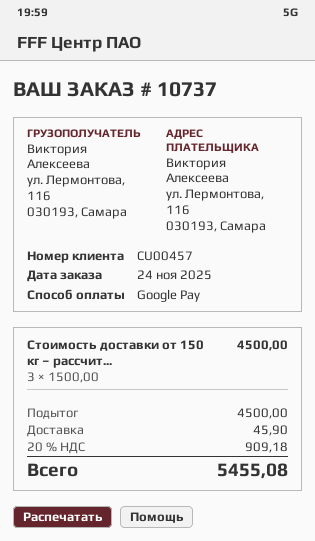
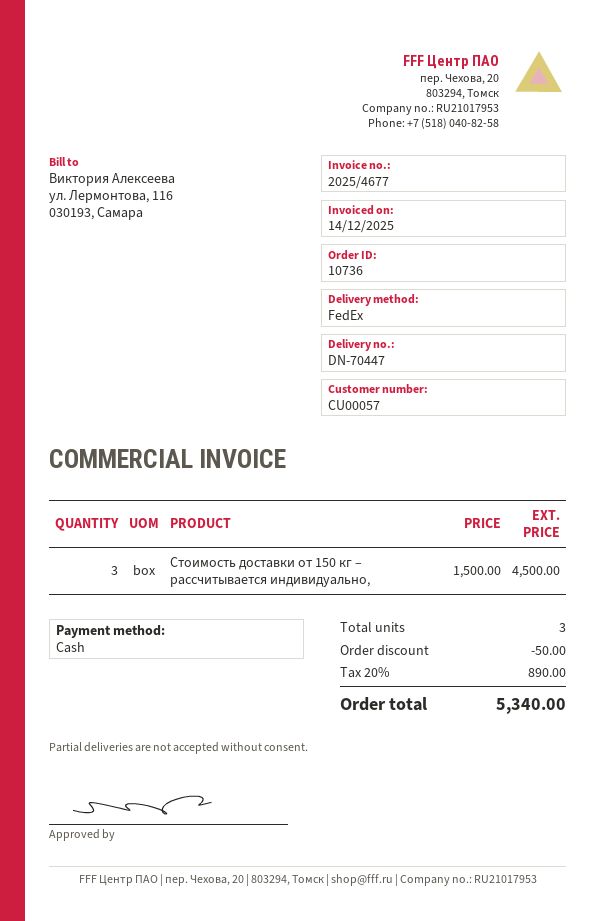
order number: 10737 -> 10736
customer number: CU00457 -> CU00057
payment method: Google Pay -> cash
discount: none -> 50.00
shipping: 45.90 -> none
tax: 20% = 909.18 -> 20% = 890.00
total: 5455.08 -> 5340.00

